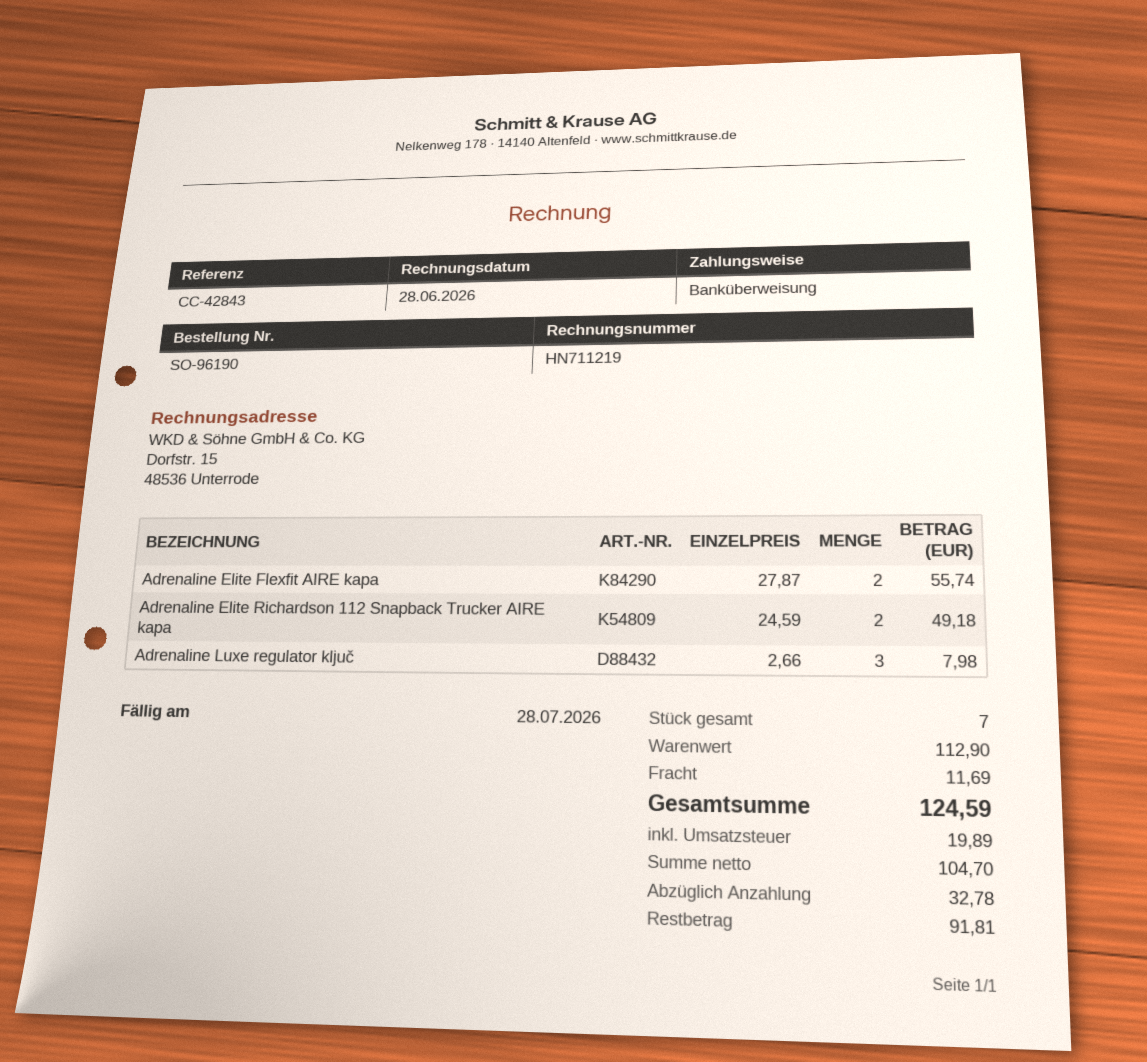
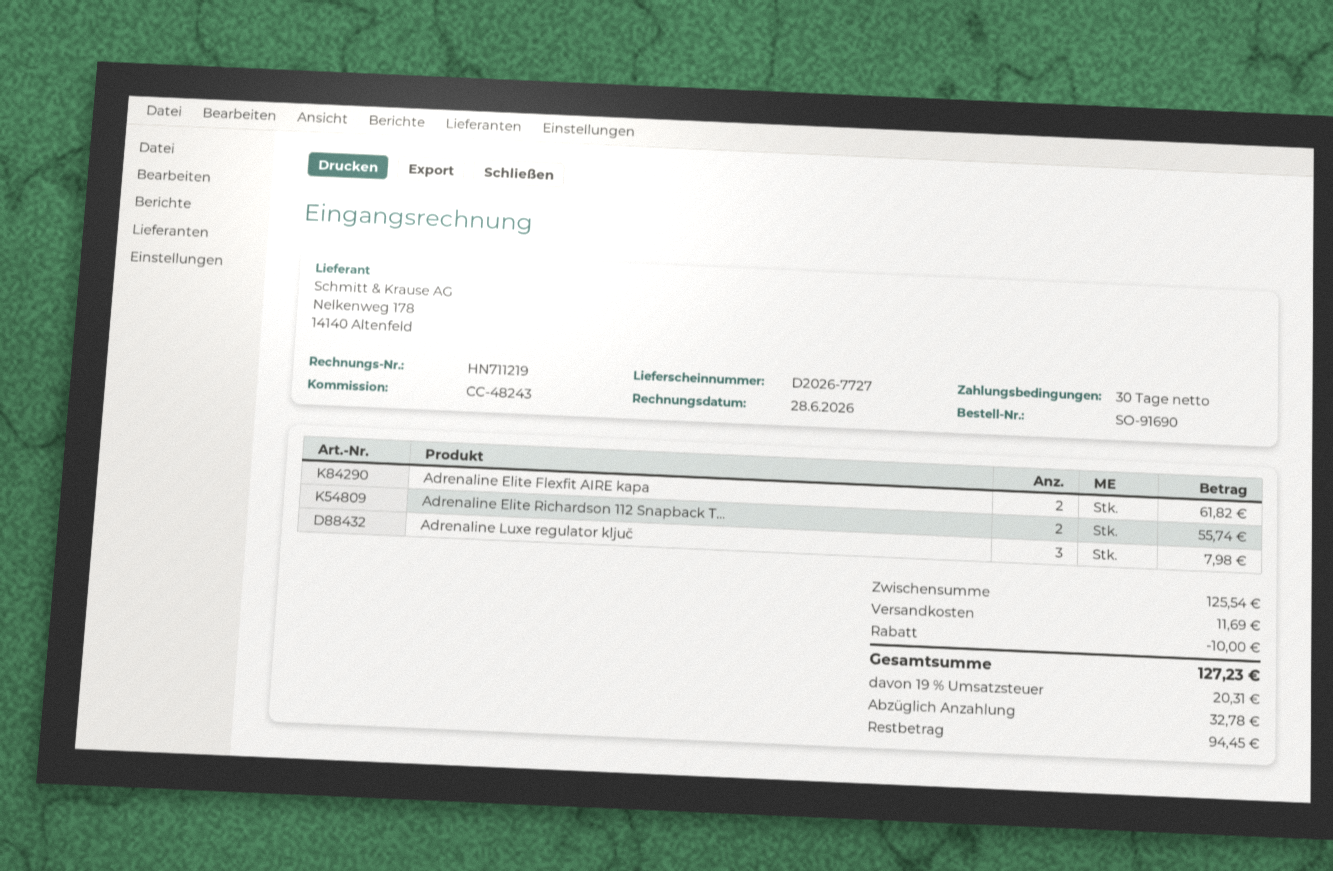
order number: SO-96190 -> SO-91690
reference: CC-42843 -> CC-48243
Adrenaline Elite Flexfit AIRE kapa: 2 for 55.74 -> 2 for 61.82
Adrenaline Elite Richardson 112 Snapback Trucker AIRE kapa: 2 for 49.18 -> 2 for 55.74
subtotal: 112.90 -> 125.54
discount: none -> 10.00
tax: 19.89 -> 20.31
total: 124.59 -> 127.23
balance: 91.81 -> 94.45

